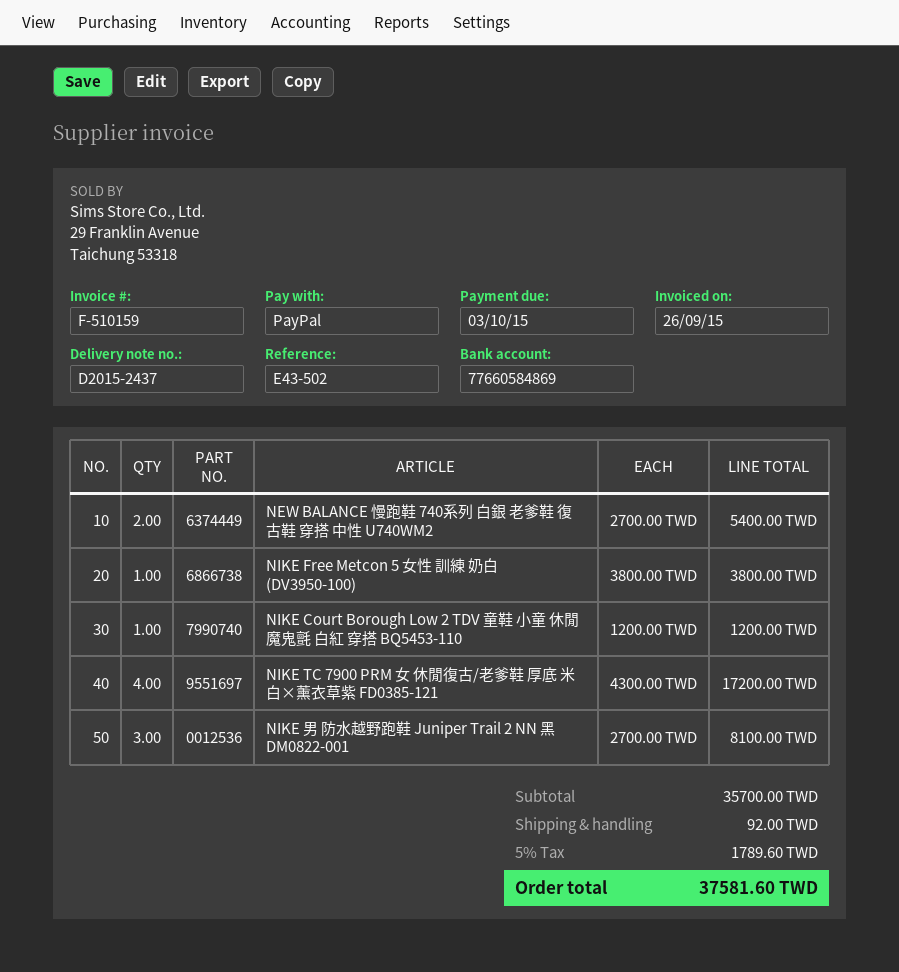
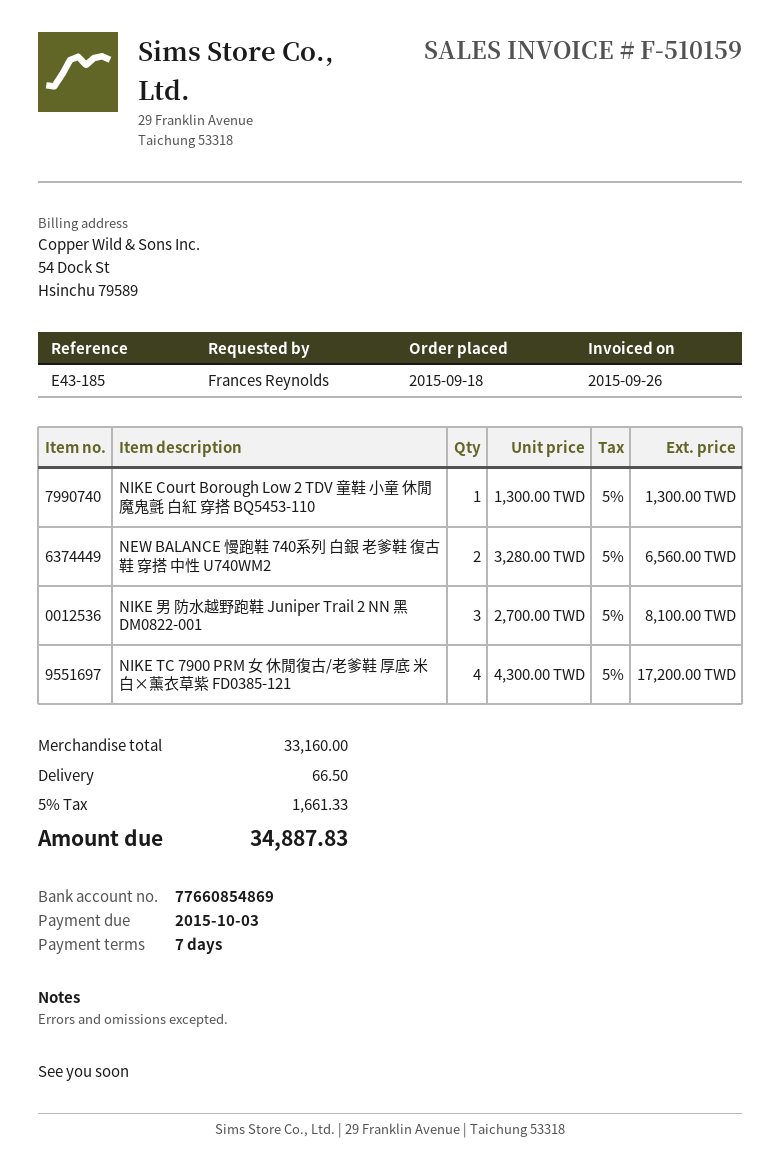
reference: E43-502 -> E43-185
bank account: 77660584869 -> 77660854869
NEW BALANCE 慢跑鞋 740系列 白銀 老爹鞋 復古鞋 穿搭 中性 U740WM2: 2 x 2700.00 = 5400.00 -> 2 x 3280.00 = 6560.00
NIKE Free Metcon 5 女性 訓練 奶白 (DV3950-100): 1 x 3800.00 = 3800.00 -> none
NIKE Court Borough Low 2 TDV 童鞋 小童 休閒 魔鬼氈 白紅 穿搭 BQ5453-110: 1 x 1200.00 = 1200.00 -> 1 x 1300.00 = 1300.00
subtotal: 35700.00 -> 33160.00
shipping: 92.00 -> 66.50
tax: 5% = 1789.60 -> 5% = 1661.33
total: 37581.60 -> 34887.83

